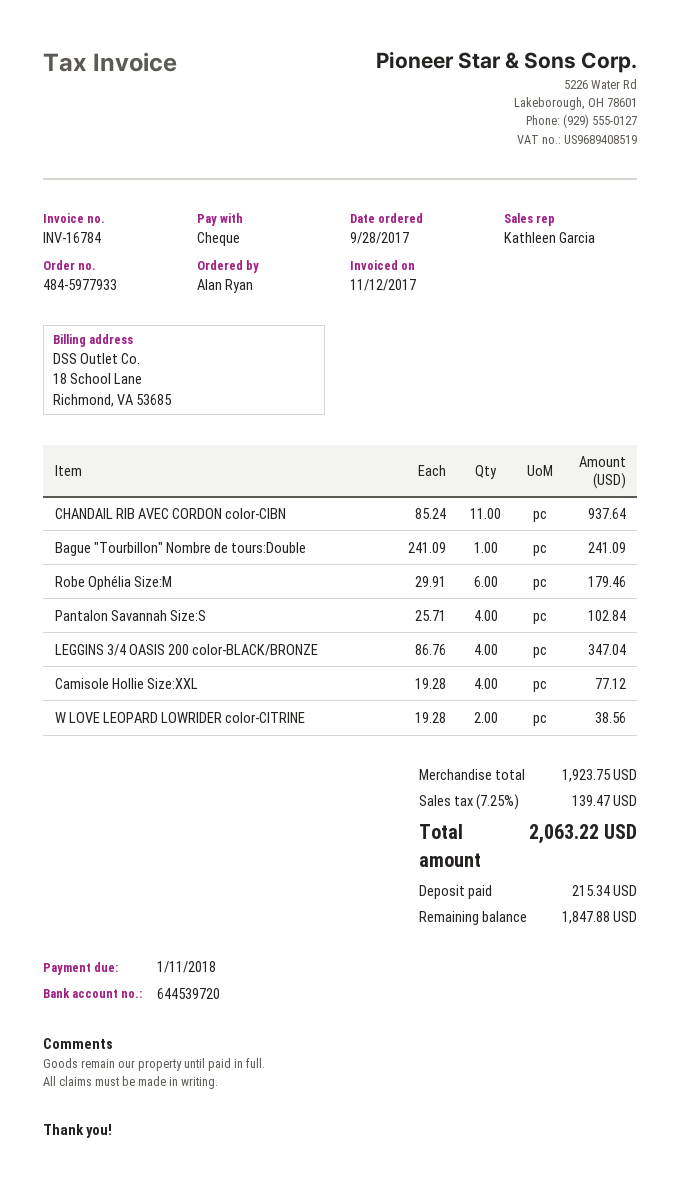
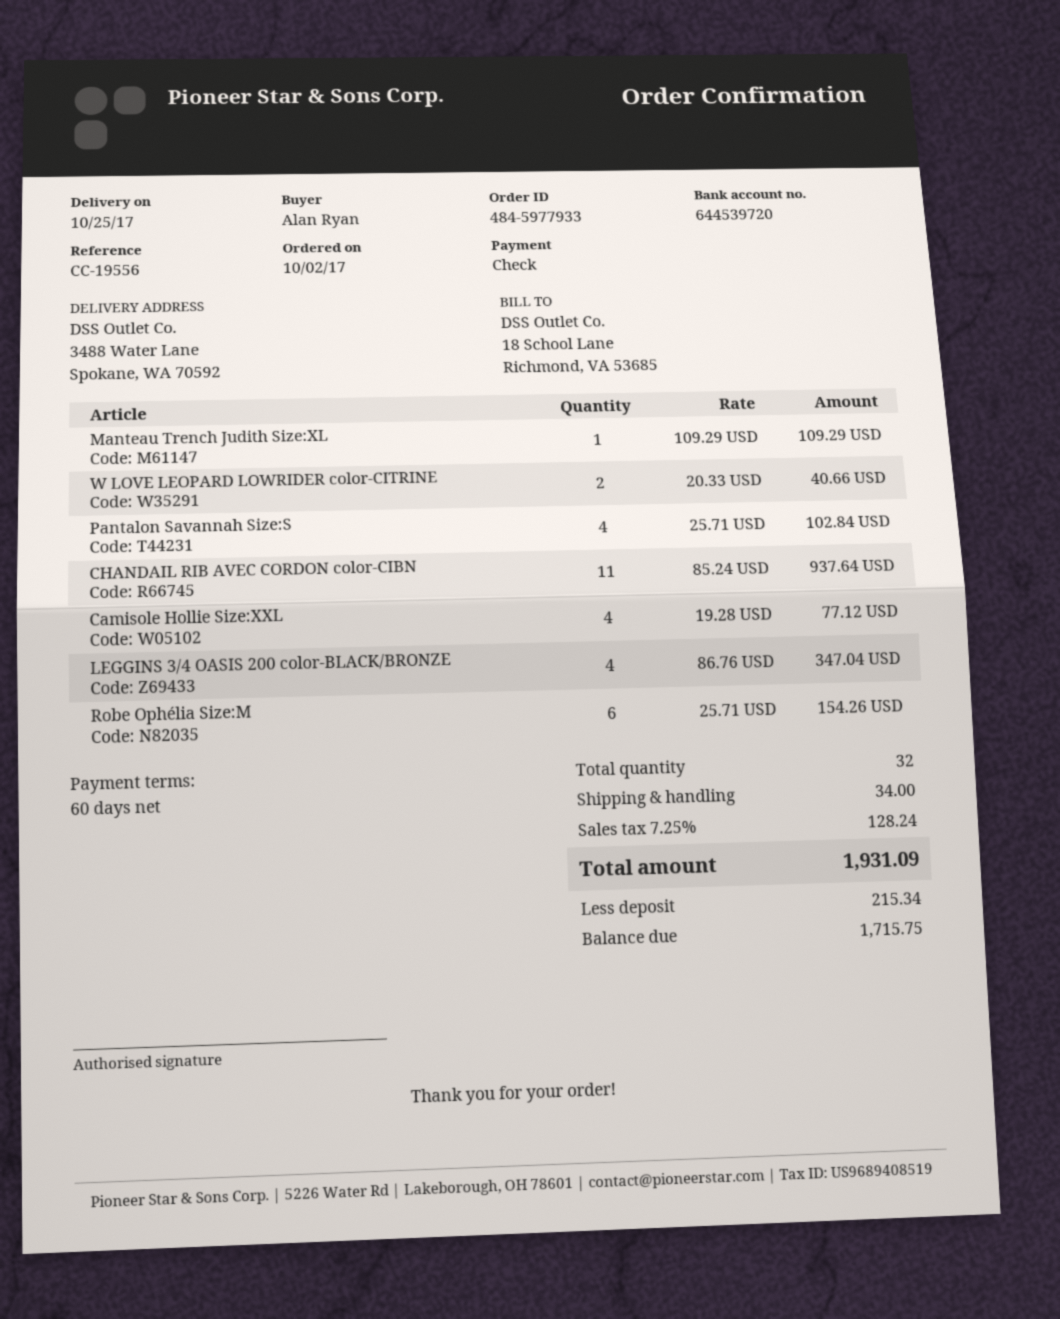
order date: 2017-09-28 -> 2017-10-02
Bague "Tourbillon" Nombre de tours:Double: 1 x 241.09 = 241.09 -> none
Robe Ophélia Size:M: 6 x 29.91 = 179.46 -> 6 x 25.71 = 154.26
W LOVE LEOPARD LOWRIDER color-CITRINE: 2 x 19.28 = 38.56 -> 2 x 20.33 = 40.66
Manteau Trench Judith Size:XL: none -> 1 x 109.29 = 109.29
shipping: none -> 34.00
tax: 7.25% = 139.47 -> 7.25% = 128.24
total: 2063.22 -> 1931.09
balance: 1847.88 -> 1715.75

